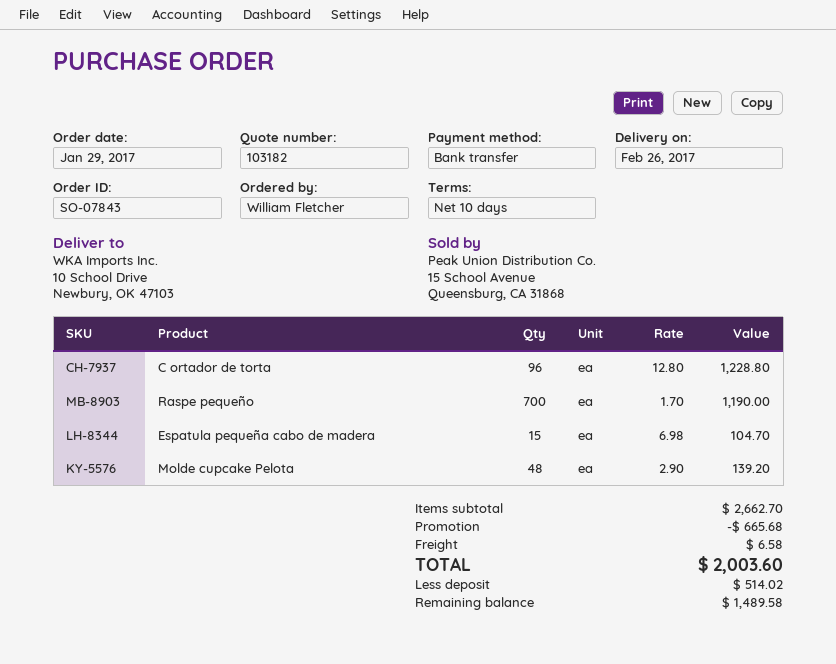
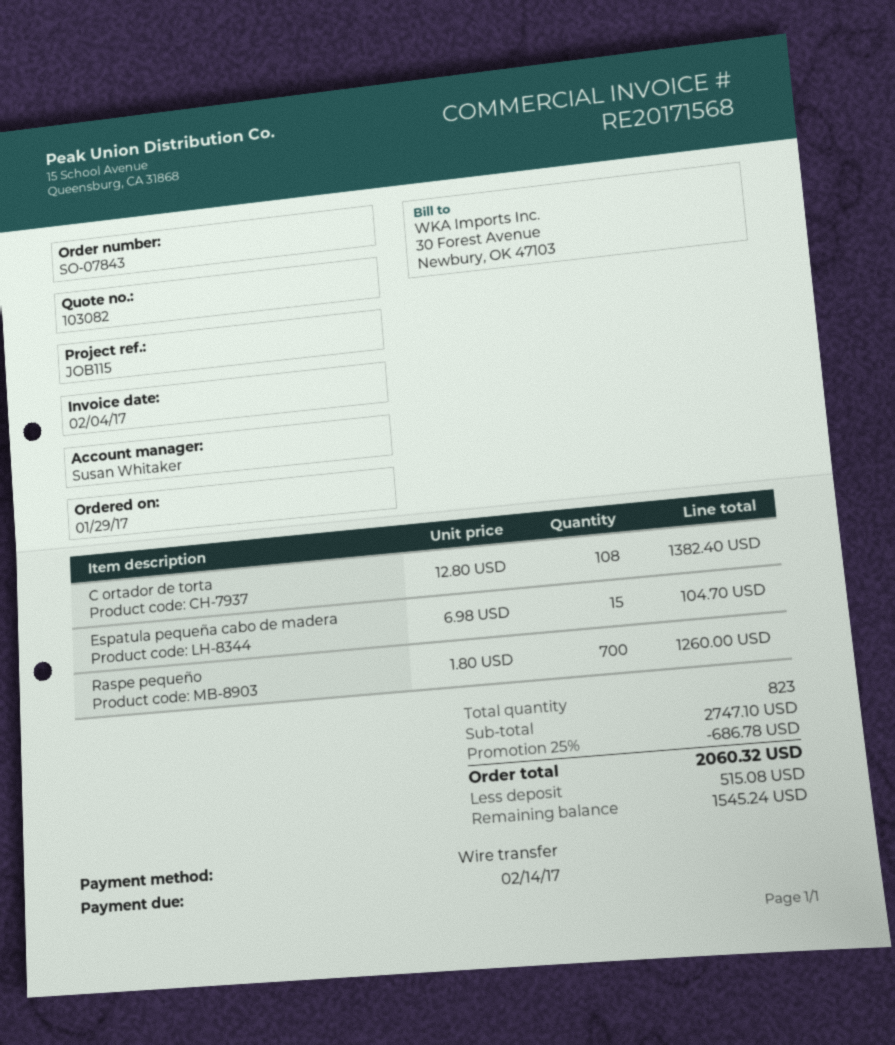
quote number: 103182 -> 103082
C ortador de torta: 96 x 12.80 = 1228.80 -> 108 x 12.80 = 1382.40
Raspe pequeño: 700 x 1.70 = 1190.00 -> 700 x 1.80 = 1260.00
Molde cupcake Pelota: 48 x 2.90 = 139.20 -> none
subtotal: 2662.70 -> 2747.10
discount: 665.68 -> 686.78
shipping: 6.58 -> none
total: 2003.60 -> 2060.32
deposit: 514.02 -> 515.08
balance: 1489.58 -> 1545.24

